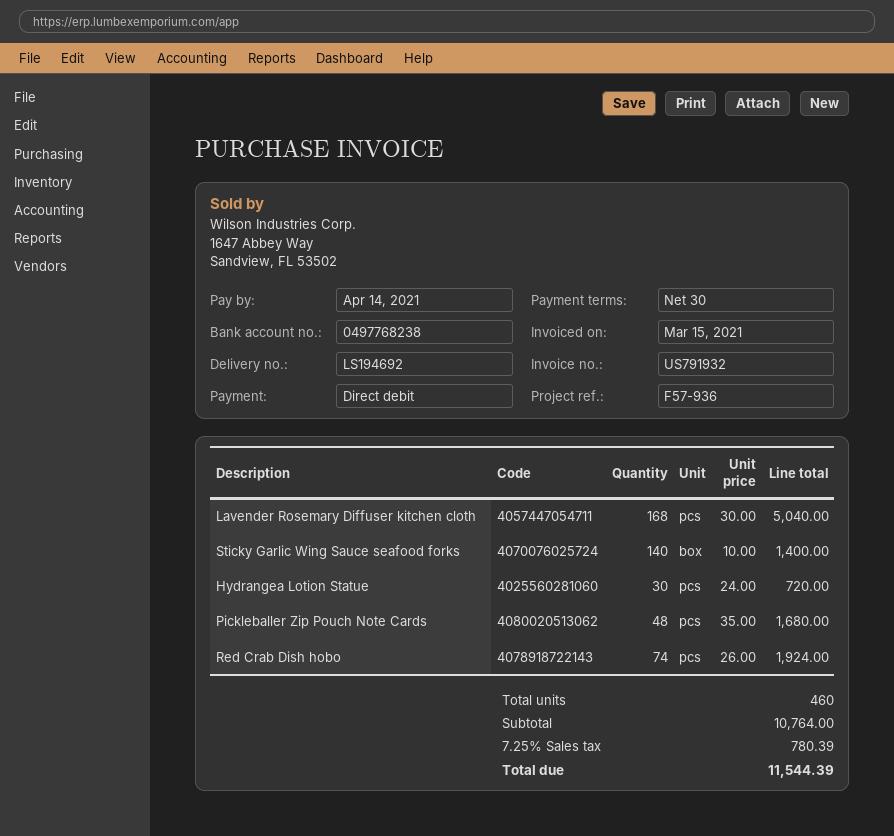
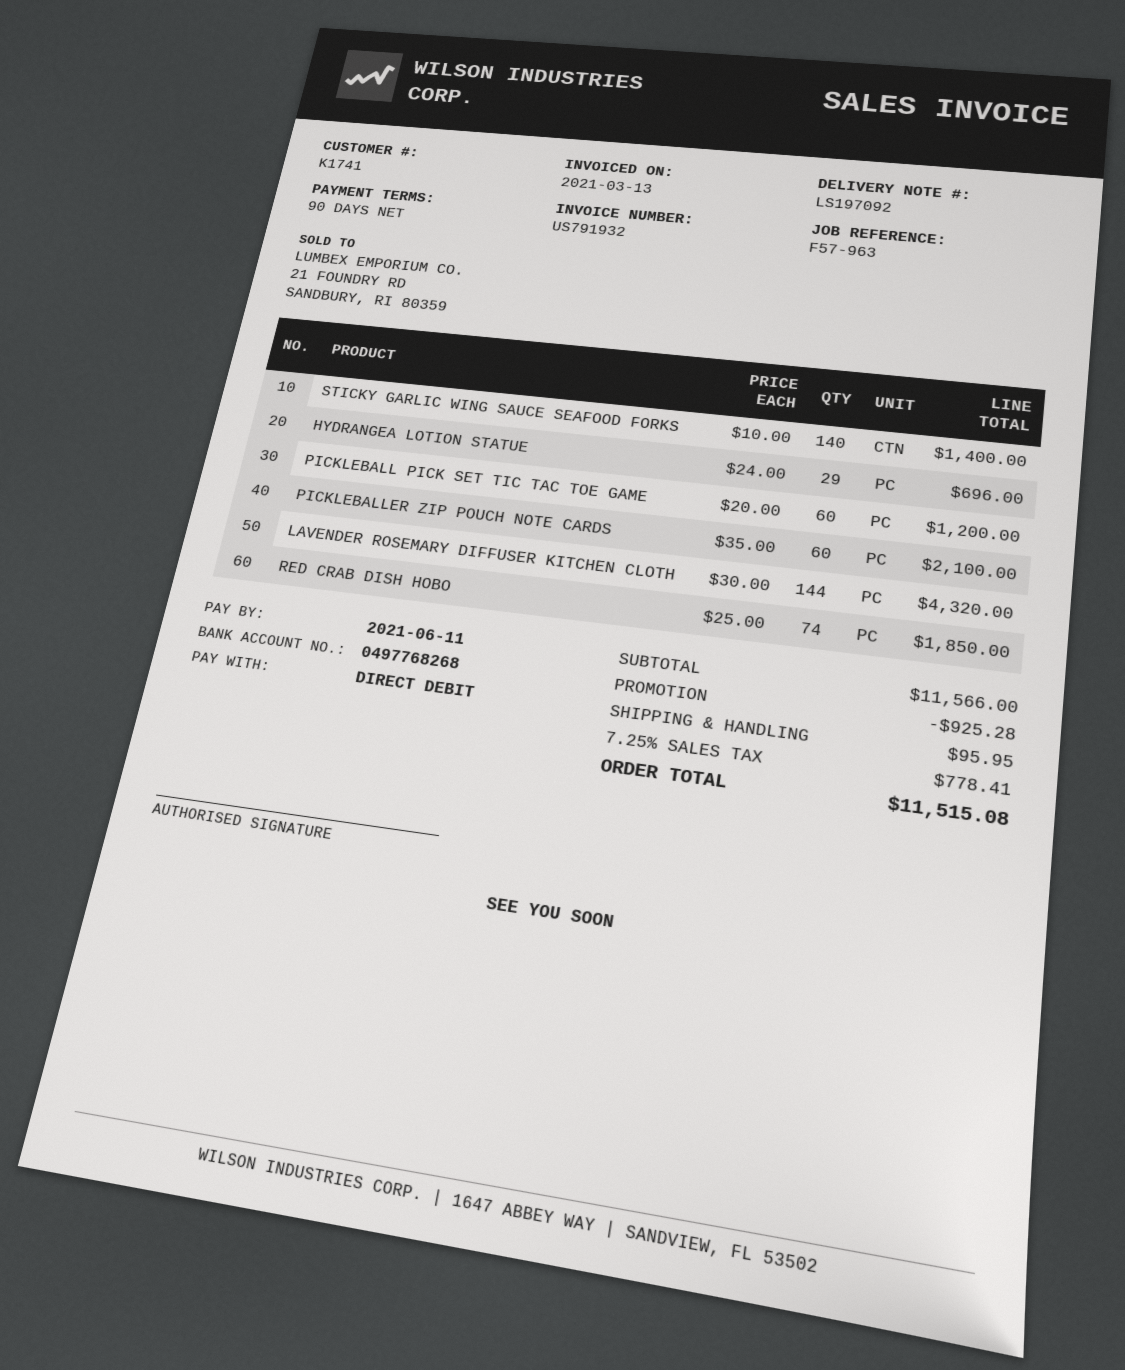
delivery note number: LS194692 -> LS197092
invoice date: 2021-03-15 -> 2021-03-13
payment terms: 30 days -> 90 days
due date: 2021-04-14 -> 2021-06-11
reference: F57-936 -> F57-963
bank account: 0497768238 -> 0497768268
Lavender Rosemary Diffuser kitchen cloth: 168 x 30.00 = 5040.00 -> 144 x 30.00 = 4320.00
Hydrangea Lotion Statue: 30 x 24.00 = 720.00 -> 29 x 24.00 = 696.00
Pickleballer Zip Pouch Note Cards: 48 x 35.00 = 1680.00 -> 60 x 35.00 = 2100.00
Red Crab Dish hobo: 74 x 26.00 = 1924.00 -> 74 x 25.00 = 1850.00
PICKLEBALL PICK SET TIC TAC TOE GAME: none -> 60 x 20.00 = 1200.00
subtotal: 10764.00 -> 11566.00
discount: none -> 925.28
shipping: none -> 95.95
tax: 7.25% = 780.39 -> 7.25% = 778.41
total: 11544.39 -> 11515.08

